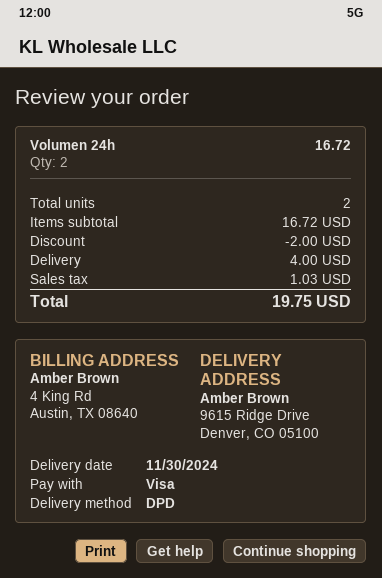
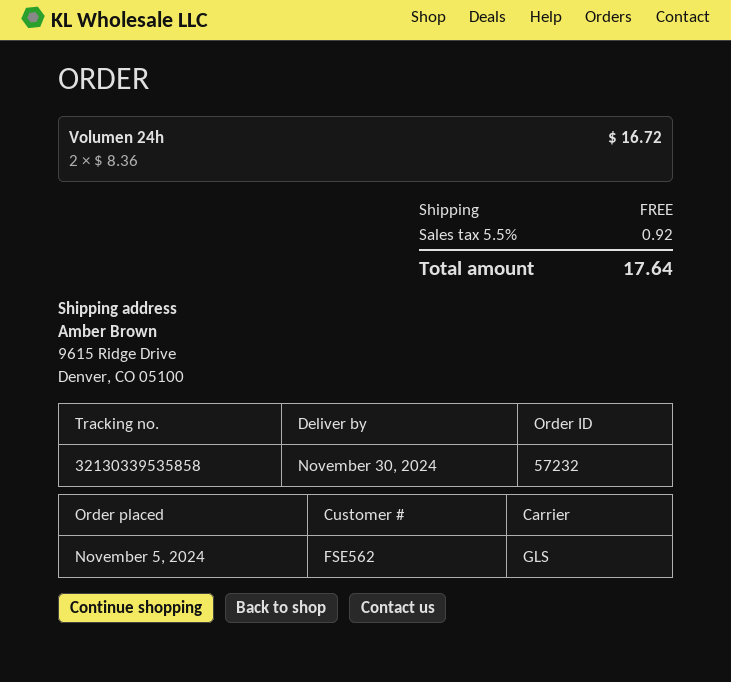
shipping method: DPD -> GLS
discount: 2.00 -> none
shipping: 4.00 -> 0.00
tax: 1.03 -> 0.92
total: 19.75 -> 17.64

